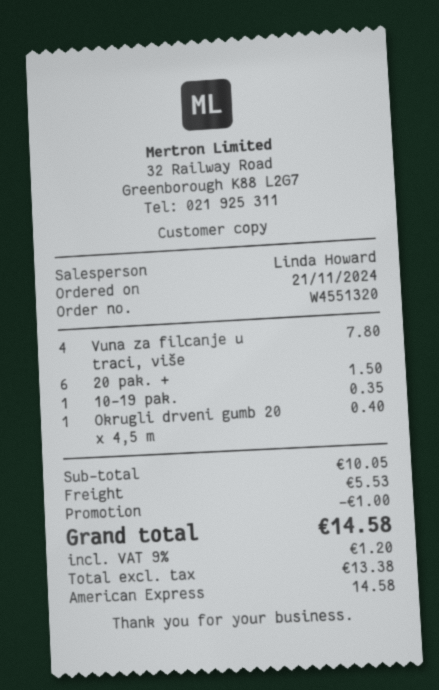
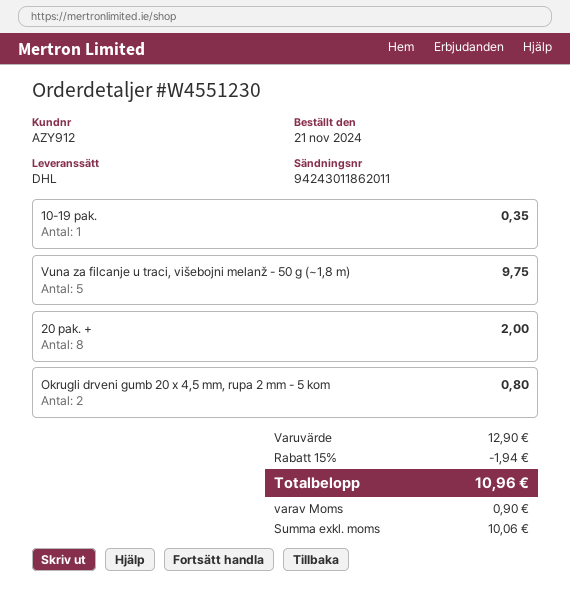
order number: W4551320 -> W4551230
Vuna za filcanje u traci, više: 4 for 7.80 -> 5 for 9.75
20 pak. +: 6 for 1.50 -> 8 for 2.00
Okrugli drveni gumb 20 x 4,5 m: 1 for 0.40 -> 2 for 0.80
subtotal: 10.05 -> 12.90
discount: 1.00 -> 1.94
shipping: 5.53 -> none
net: 13.38 -> 10.06
tax: 1.20 -> 0.90
total: 14.58 -> 10.96

